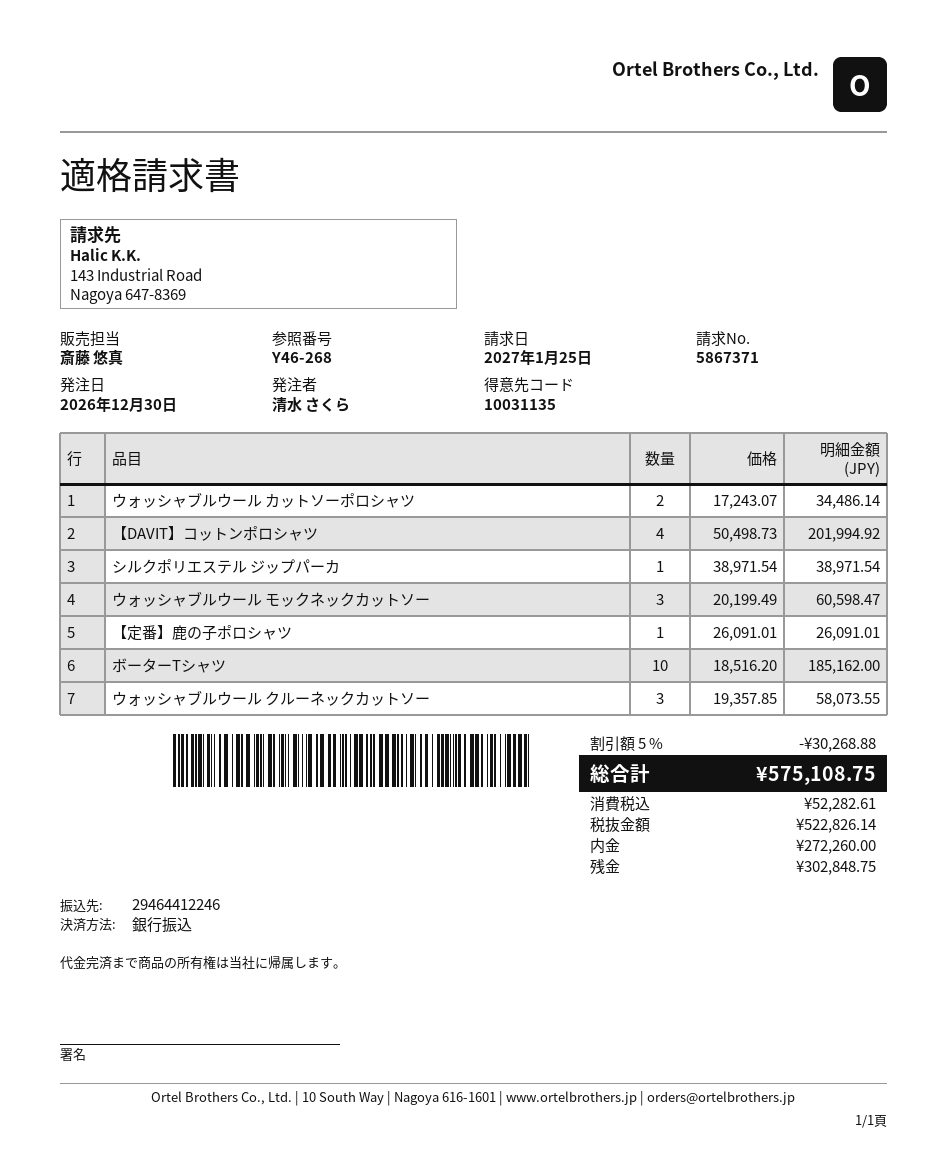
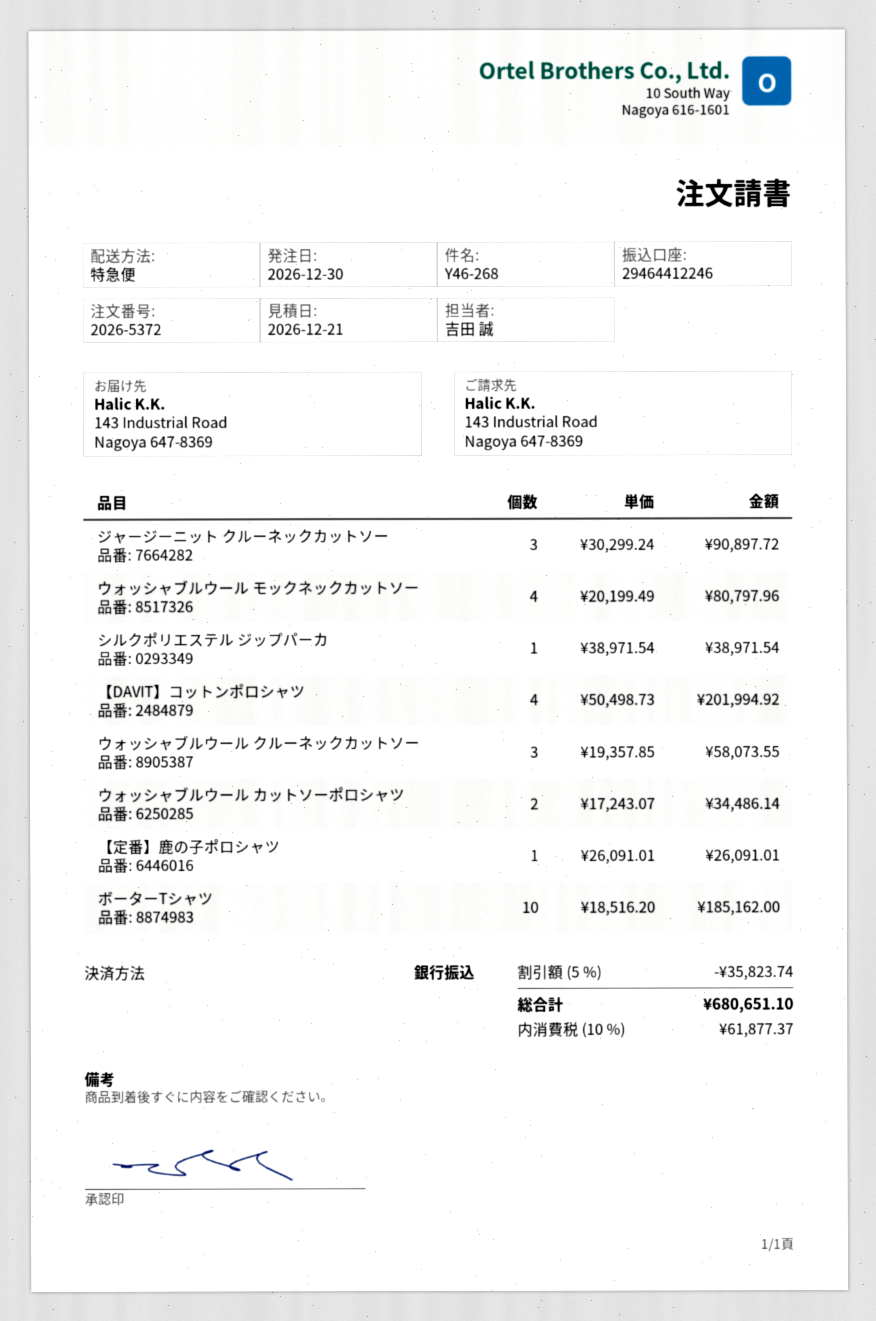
sales rep: 斎藤 悠真 -> 吉田 誠
ウォッシャブルウール モックネックカットソー: 3 x 20199.49 = 60598.47 -> 4 x 20199.49 = 80797.96
ジャージーニット クルーネックカットソー: none -> 3 x 30299.24 = 90897.72
discount: 5% = 30268.88 -> 5% = 35823.74
tax: 52282.61 -> 61877.37
total: 575108.75 -> 680651.10

